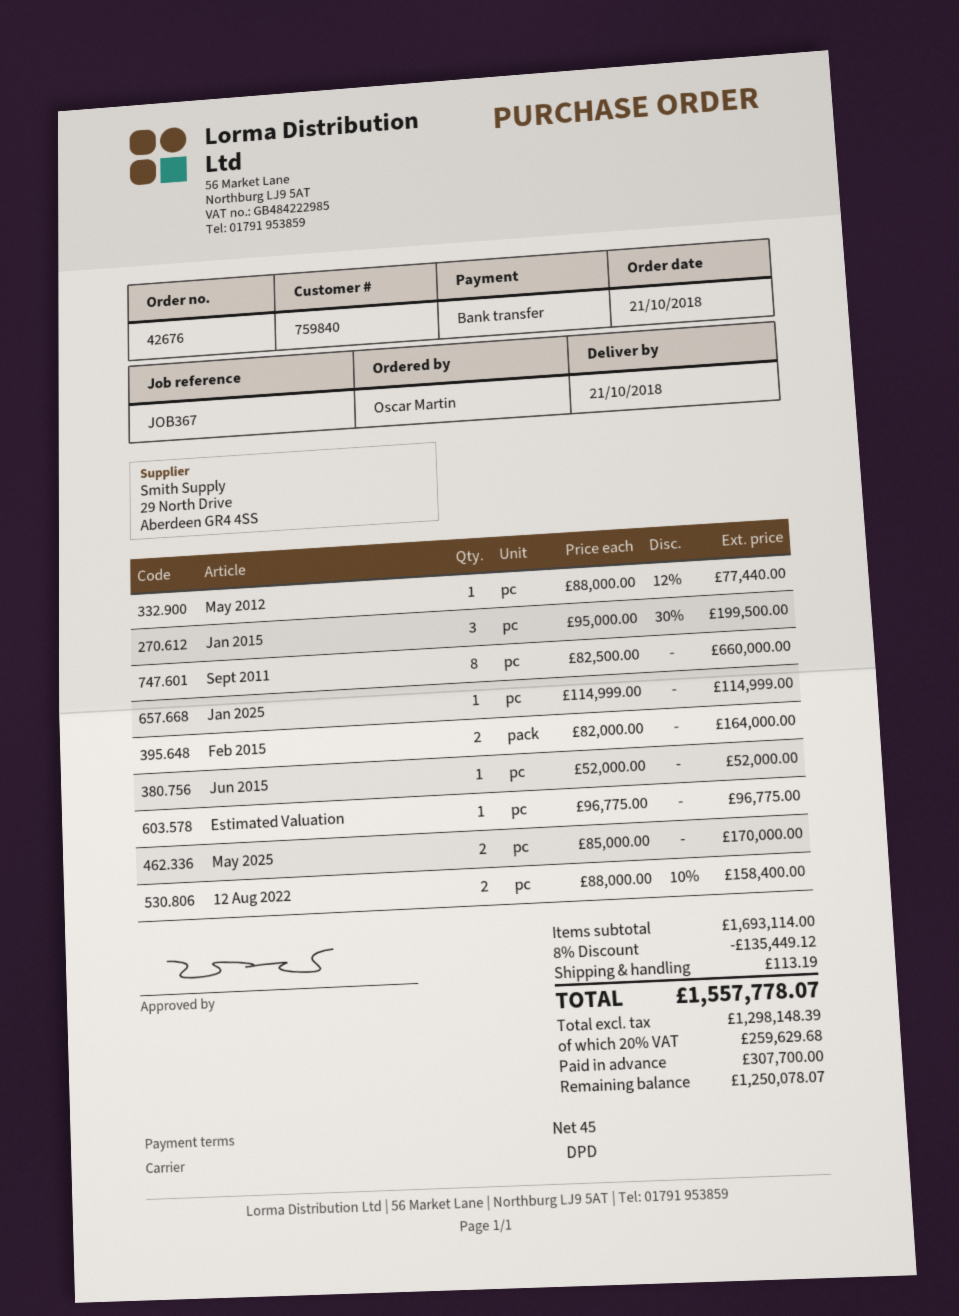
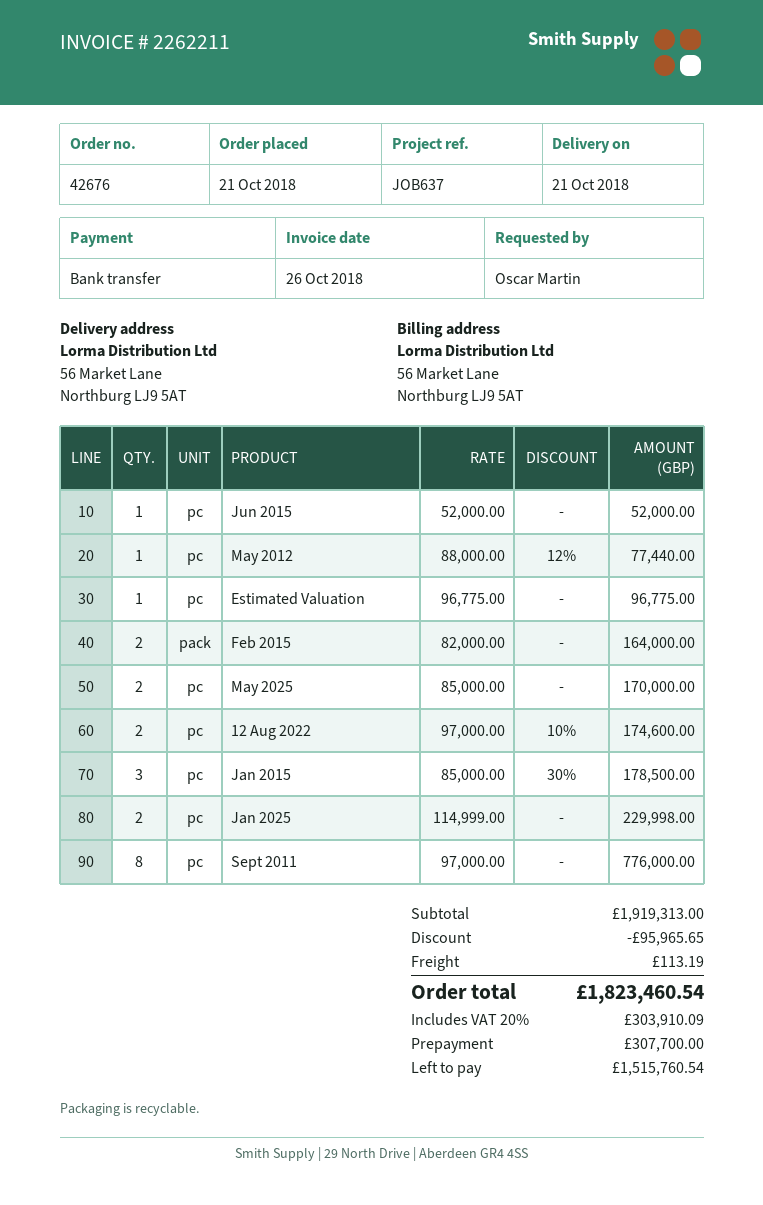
reference: JOB367 -> JOB637
Jan 2015: 3 x 95000.00 - 30% = 199500.00 -> 3 x 85000.00 - 30% = 178500.00
Sept 2011: 8 x 82500.00 = 660000.00 -> 8 x 97000.00 = 776000.00
Jan 2025: 1 x 114999.00 = 114999.00 -> 2 x 114999.00 = 229998.00
12 Aug 2022: 2 x 88000.00 - 10% = 158400.00 -> 2 x 97000.00 - 10% = 174600.00
subtotal: 1693114.00 -> 1919313.00
discount: 135449.12 -> 95965.65
tax: 20% = 259629.68 -> 20% = 303910.09
total: 1557778.07 -> 1823460.54
balance: 1250078.07 -> 1515760.54

